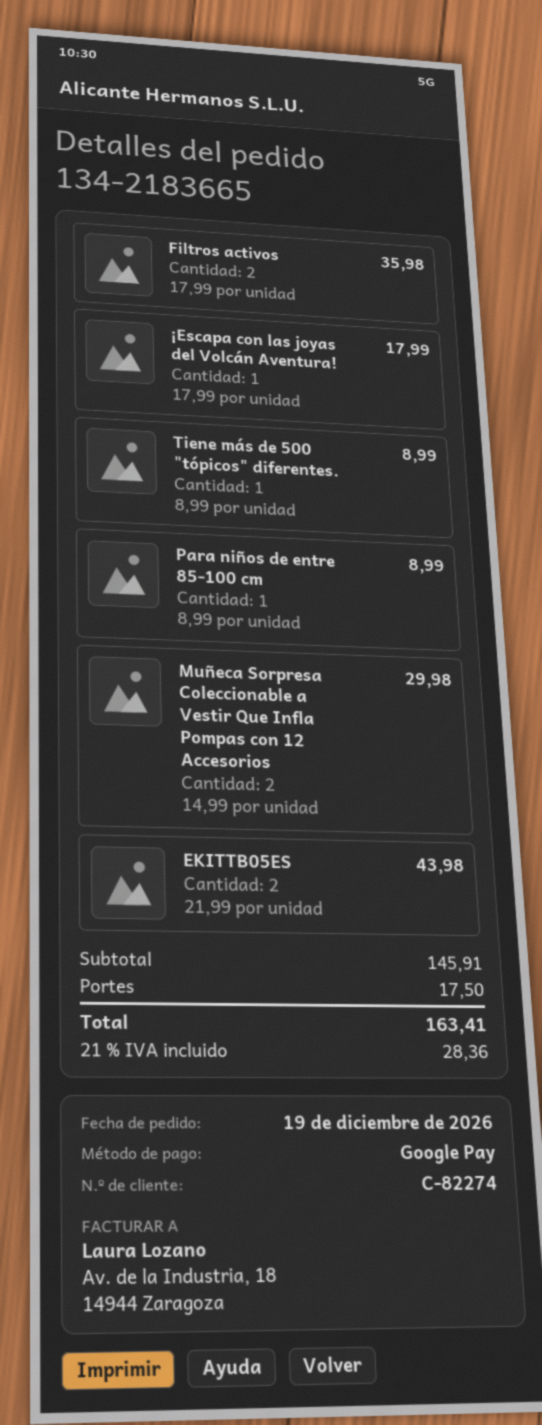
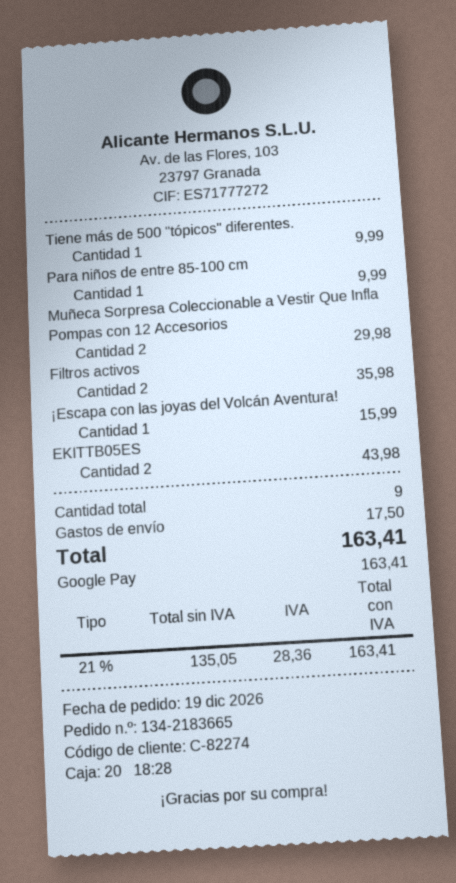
¡Escapa con las joyas del Volcán Aventura!: 1 for 17.99 -> 1 for 15.99
Tiene más de 500 "tópicos" diferentes.: 1 for 8.99 -> 1 for 9.99
Para niños de entre 85-100 cm: 1 for 8.99 -> 1 for 9.99

